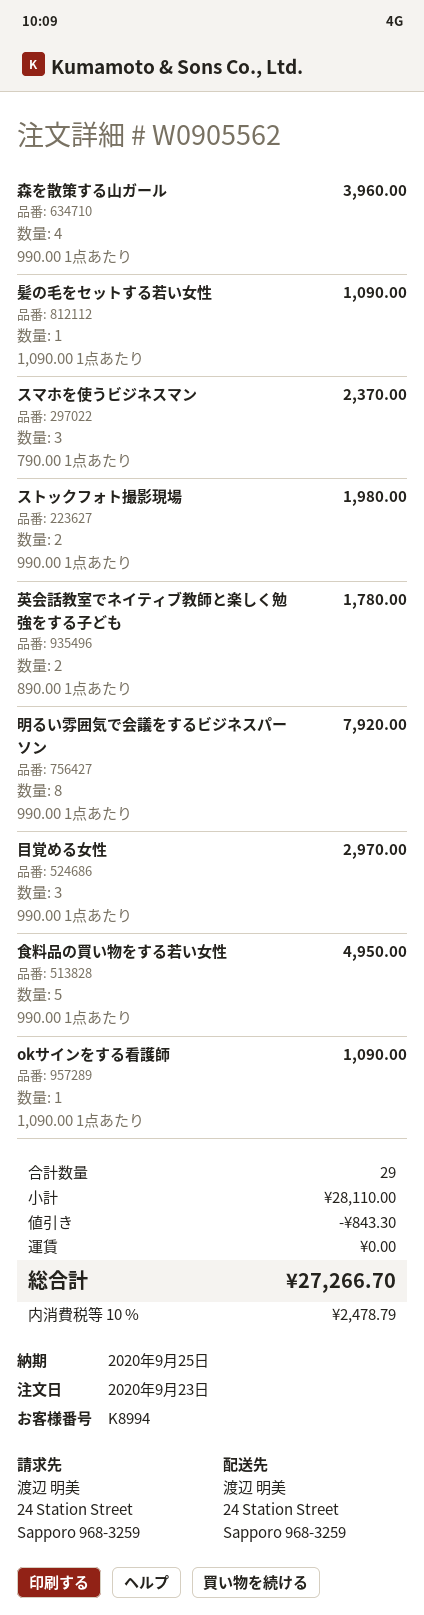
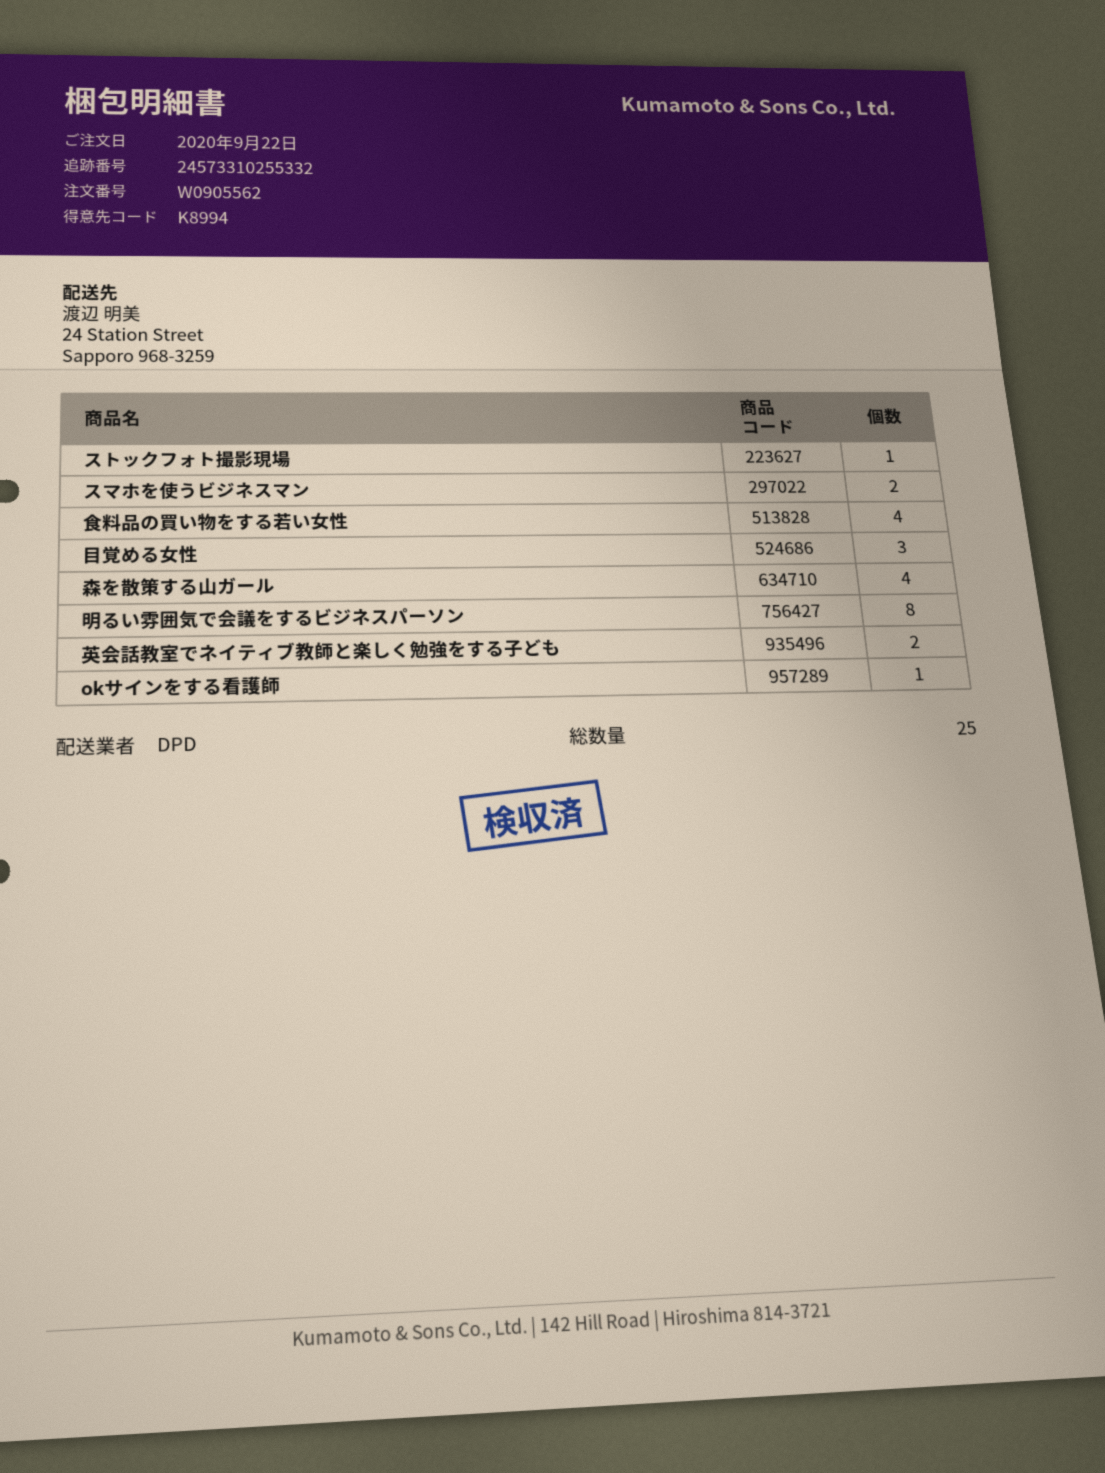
order date: 2020-09-23 -> 2020-09-22
髪の毛をセットする若い女性: 1 -> none
スマホを使うビジネスマン: 3 -> 2
ストックフォト撮影現場: 2 -> 1
食料品の買い物をする若い女性: 5 -> 4
total quantity: 29 -> 25

